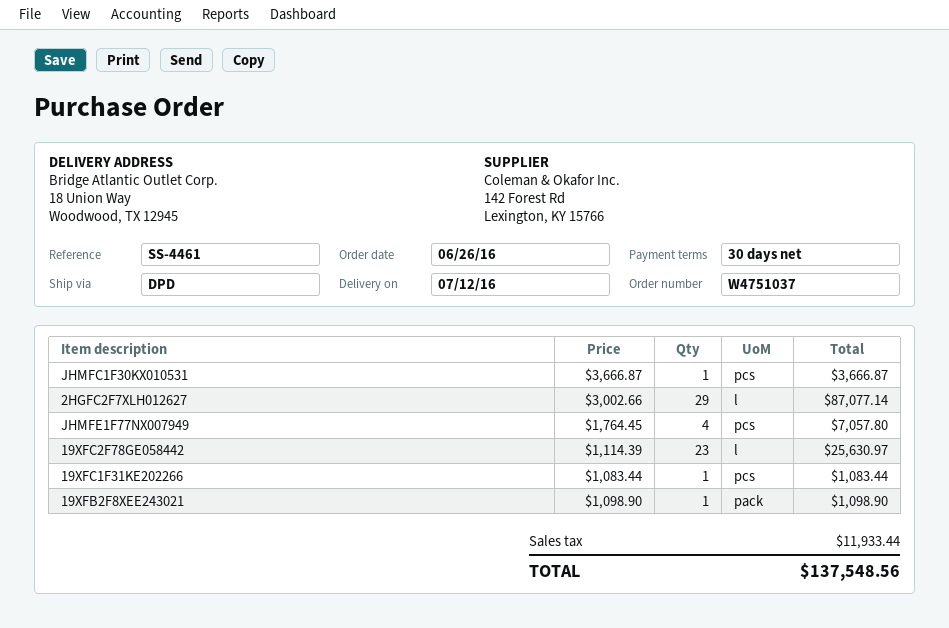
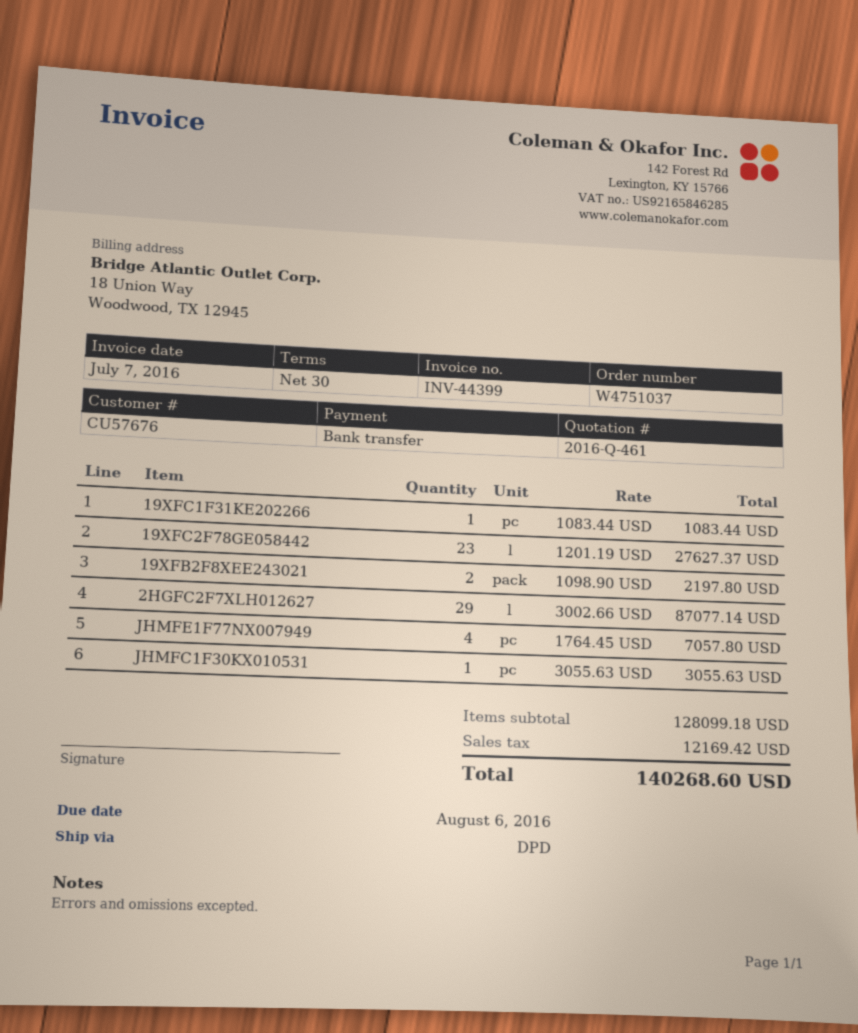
JHMFC1F30KX010531: 1 x 3666.87 = 3666.87 -> 1 x 3055.63 = 3055.63
19XFC2F78GE058442: 23 x 1114.39 = 25630.97 -> 23 x 1201.19 = 27627.37
19XFB2F8XEE243021: 1 x 1098.90 = 1098.90 -> 2 x 1098.90 = 2197.80
tax: 11933.44 -> 12169.42
total: 137548.56 -> 140268.60

